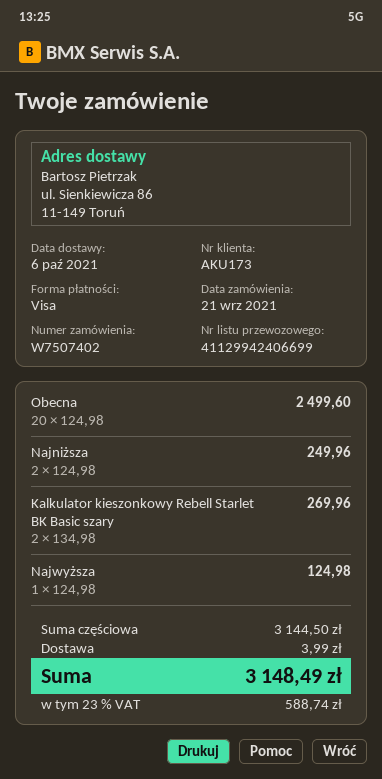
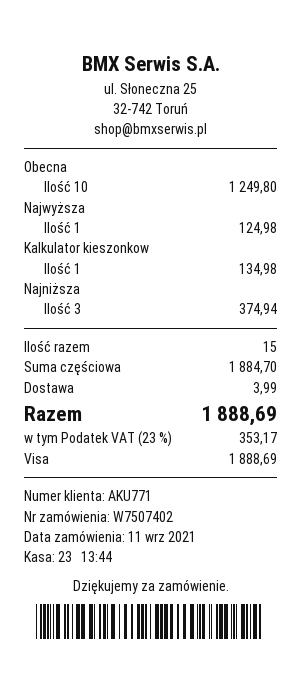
order date: 2021-09-21 -> 2021-09-11
customer number: AKU173 -> AKU771
Obecna: 20 for 2499.60 -> 10 for 1249.80
Najniższa: 2 for 249.96 -> 3 for 374.94
Kalkulator kieszonkowy Rebell Starlet BK Basic szary: 2 for 269.96 -> 1 for 134.98
subtotal: 3144.50 -> 1884.70
tax: 23% = 588.74 -> 23% = 353.17
total: 3148.49 -> 1888.69

